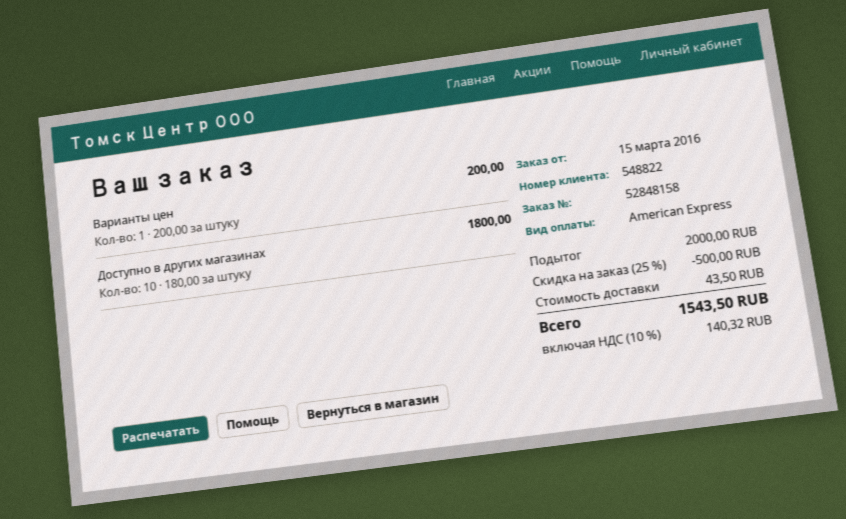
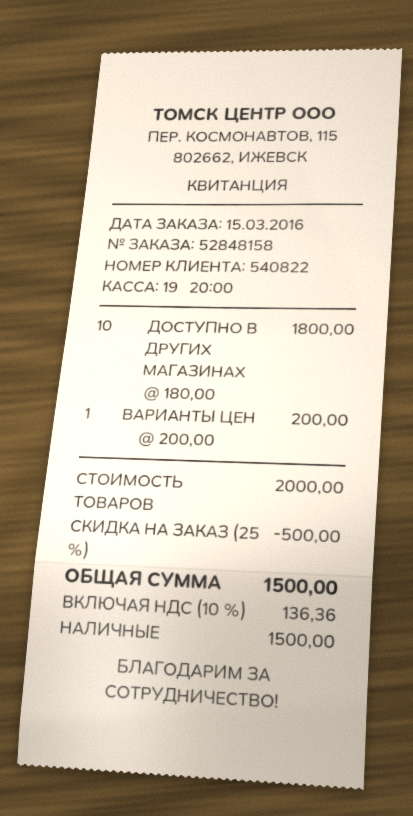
customer number: 548822 -> 540822
payment method: American Express -> cash
shipping: 43.50 -> none
tax: 10% = 140.32 -> 10% = 136.36
total: 1543.50 -> 1500.00

